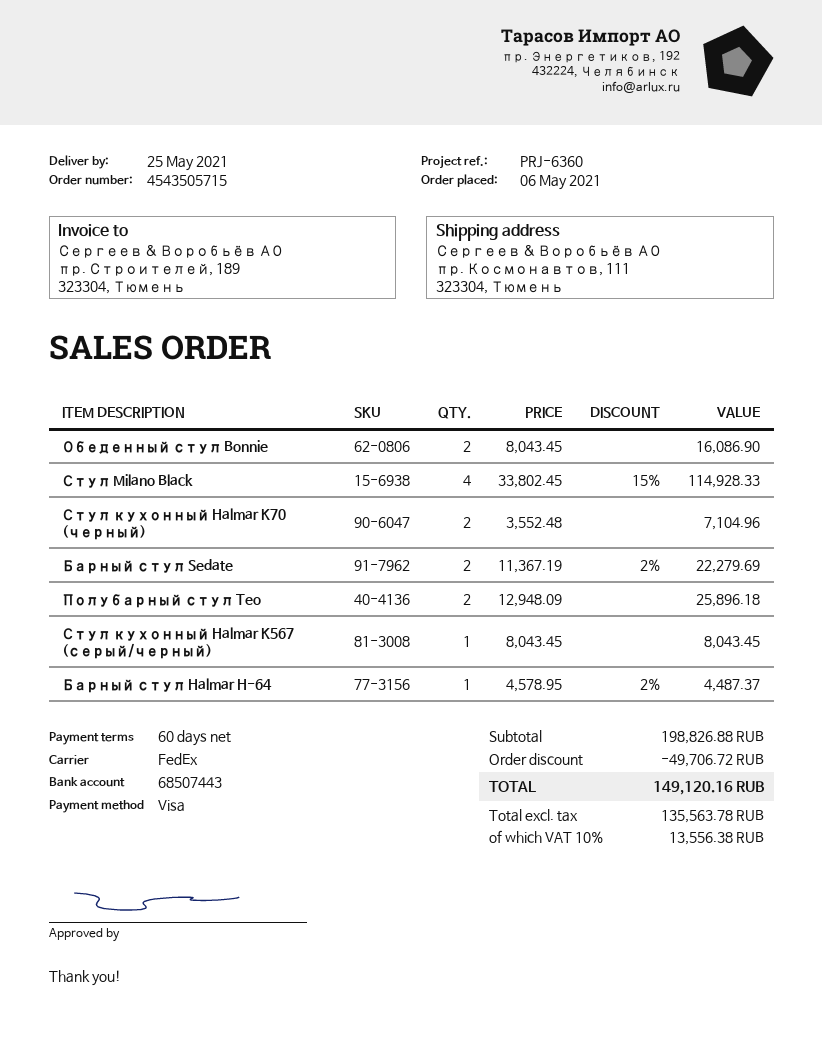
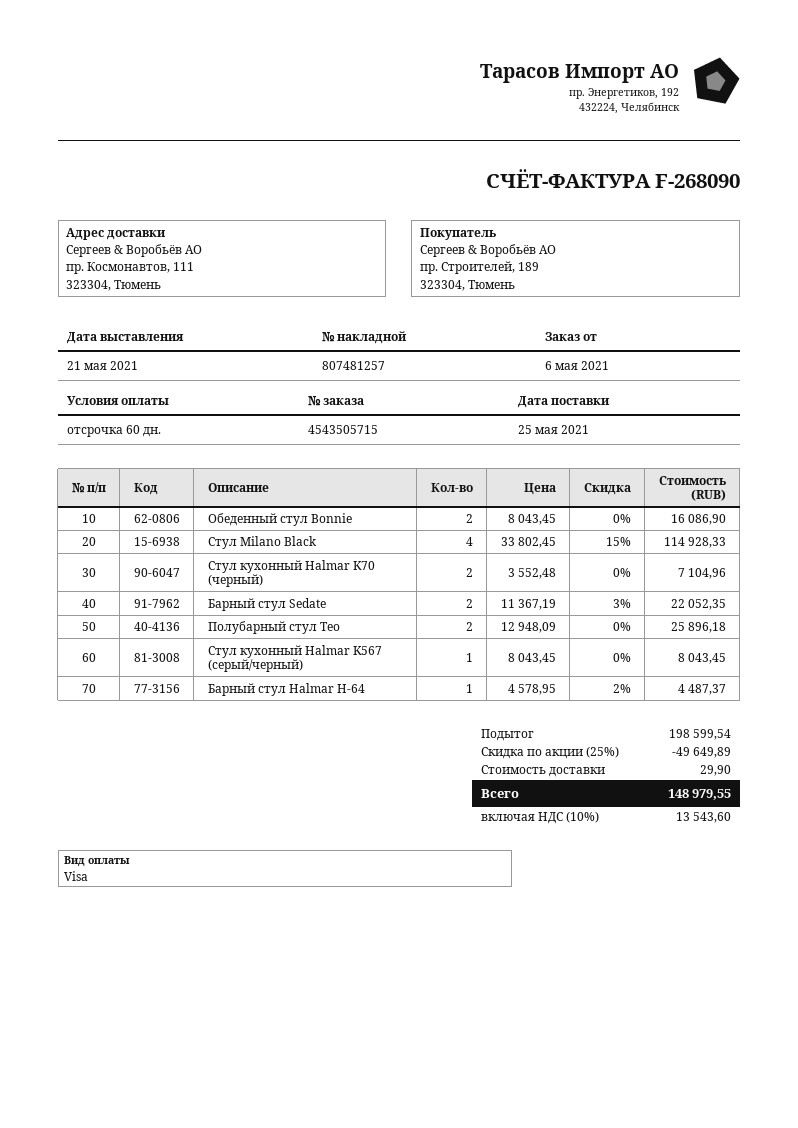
Барный стул Sedate: 2 x 11367.19 - 2% = 22279.69 -> 2 x 11367.19 - 3% = 22052.35
subtotal: 198826.88 -> 198599.54
discount: 49706.72 -> 49649.89
shipping: none -> 29.90
tax: 10% = 13556.38 -> 10% = 13543.60
total: 149120.16 -> 148979.55

